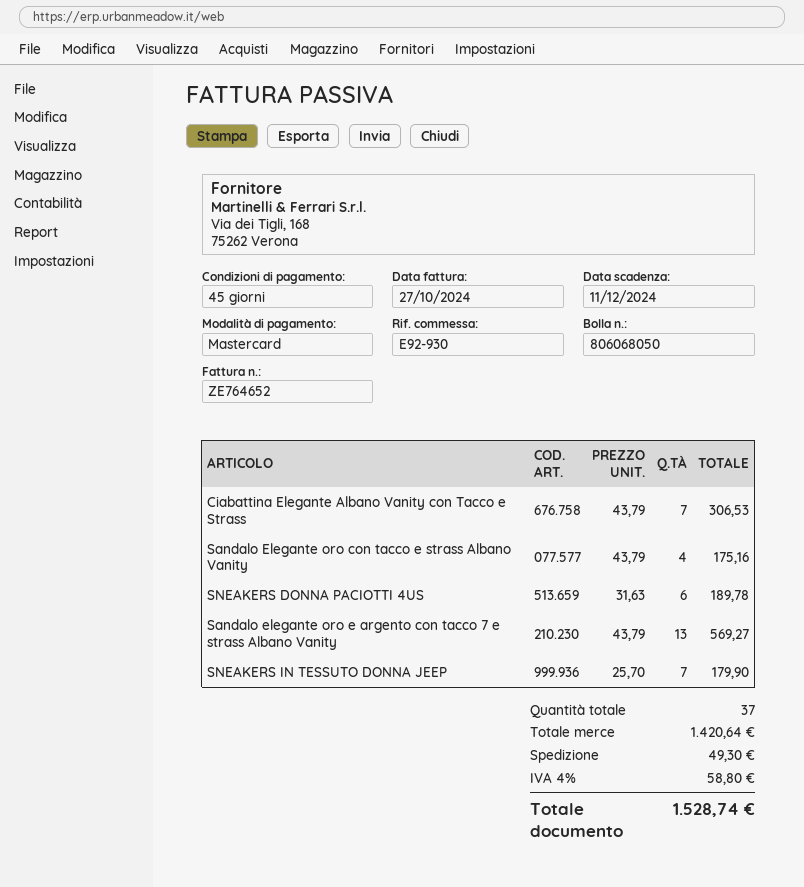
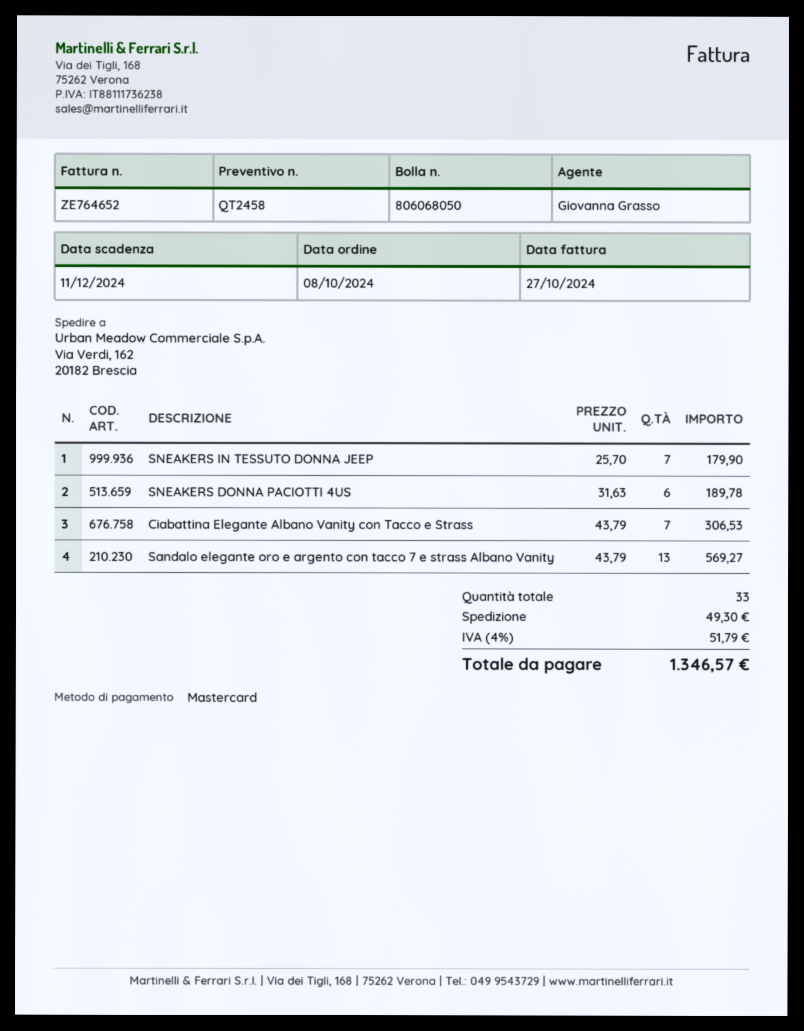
Sandalo Elegante oro con tacco e strass Albano Vanity: 4 x 43.79 = 175.16 -> none
total quantity: 37 -> 33
tax: 4% = 58.80 -> 4% = 51.79
total: 1528.74 -> 1346.57

